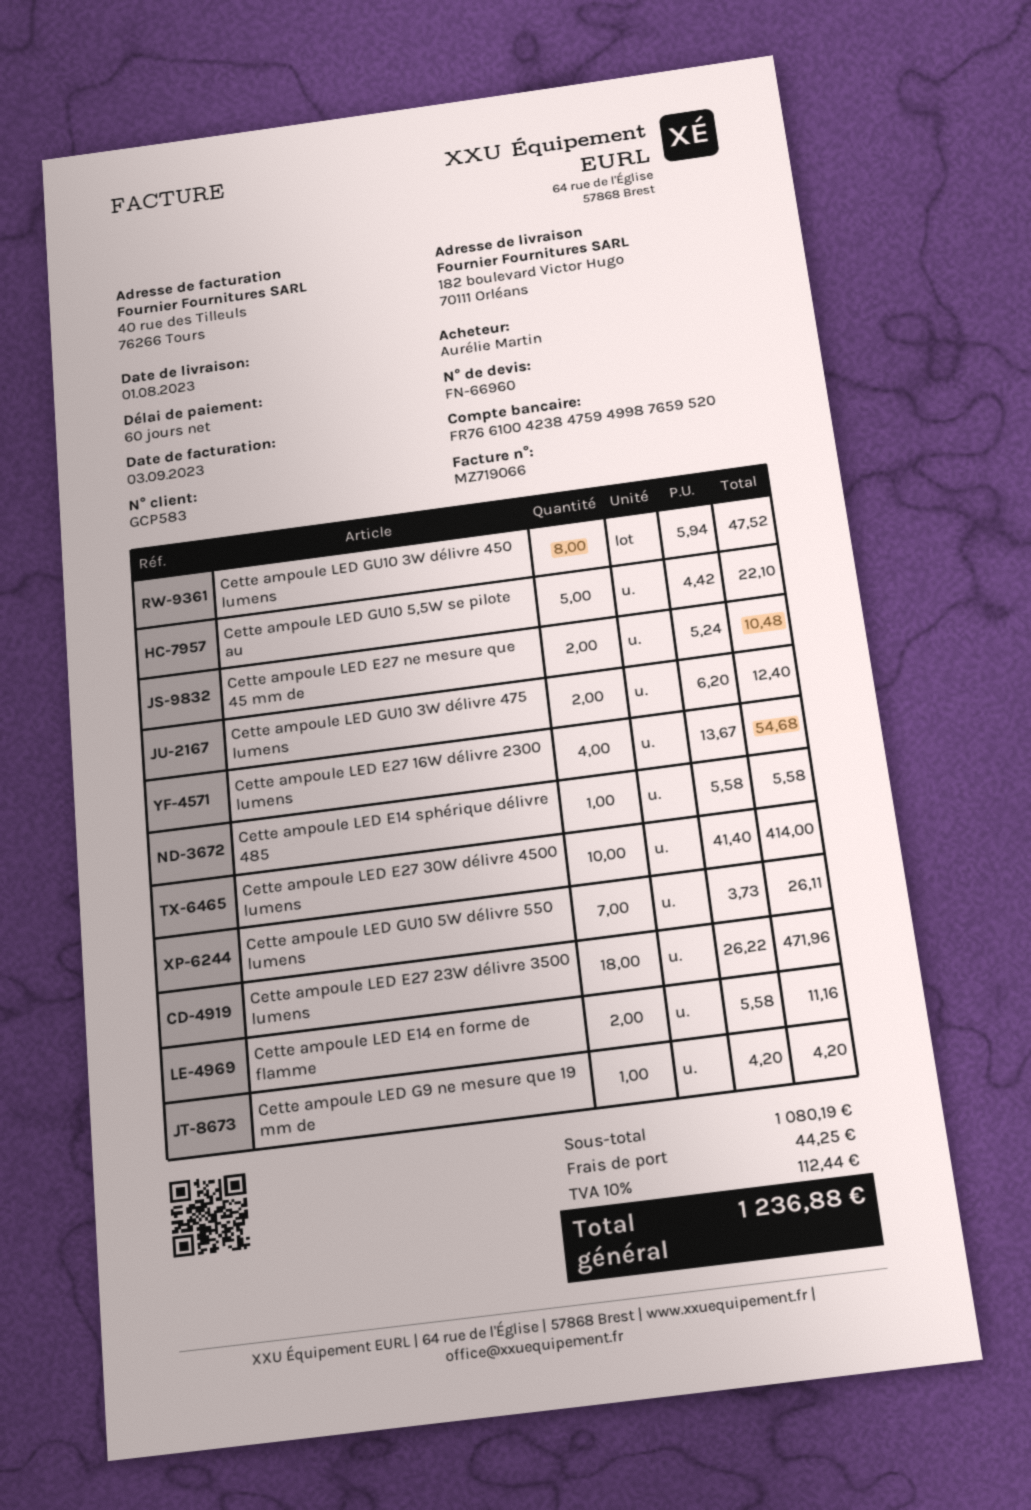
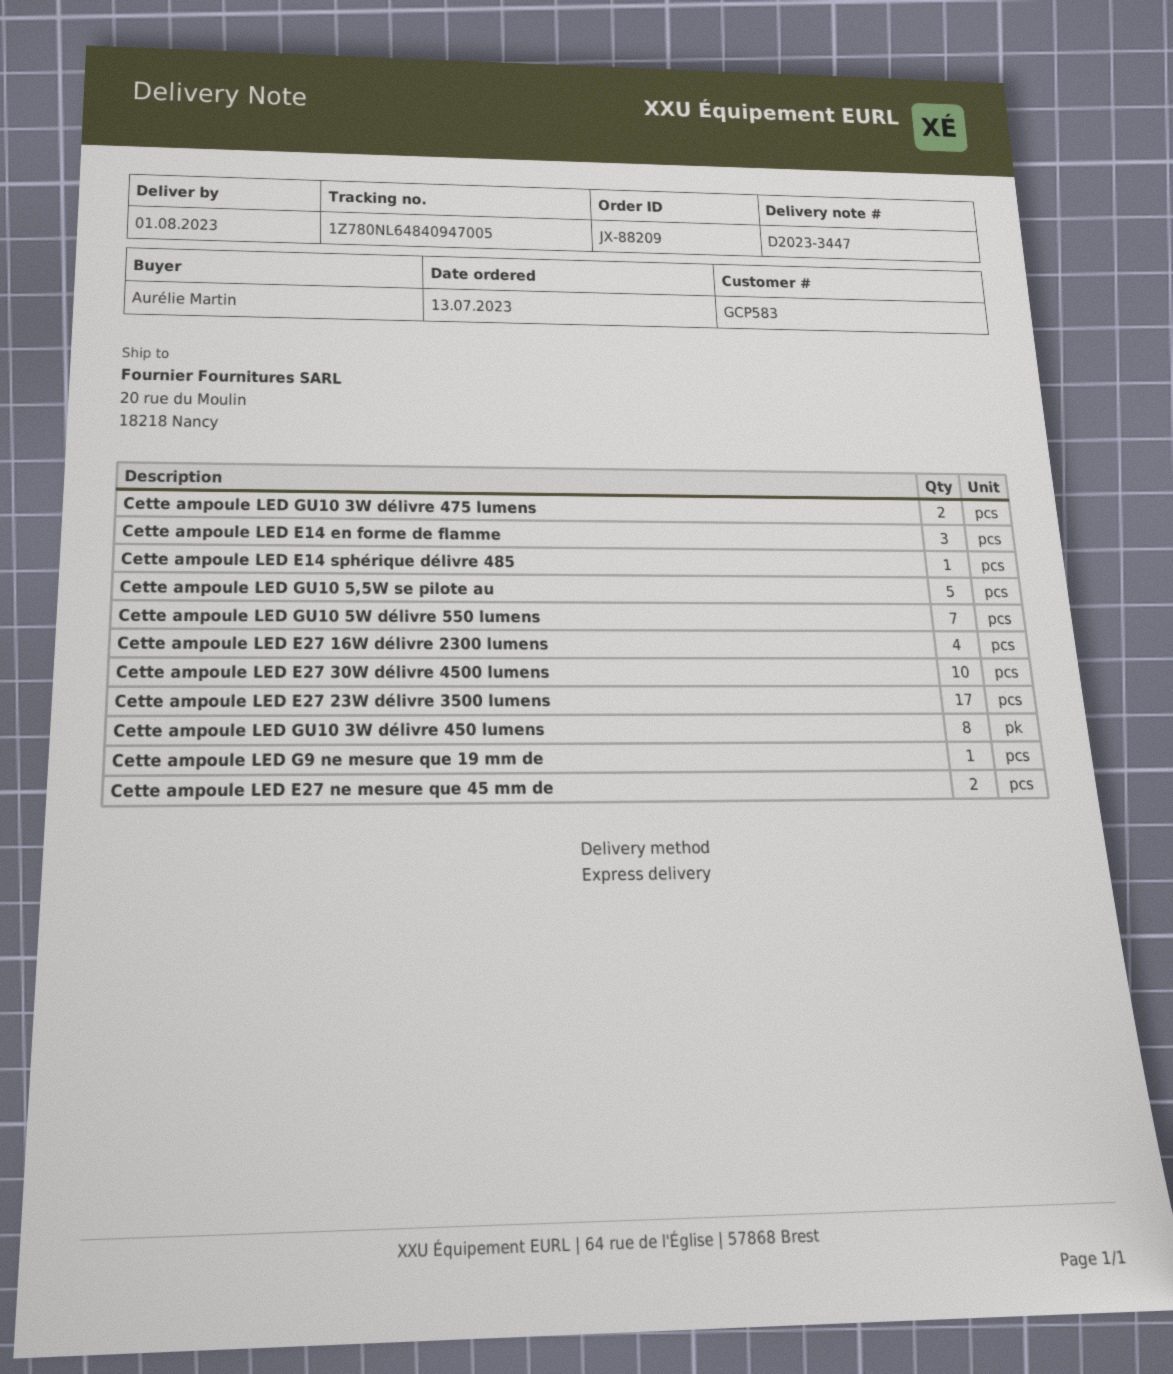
ship to: 182 boulevard Victor Hugo, 70111 Orléans -> 20 rue du Moulin, 18218 Nancy
Cette ampoule LED E27 23W délivre 3500 lumens: 18 -> 17
Cette ampoule LED E14 en forme de flamme: 2 -> 3

